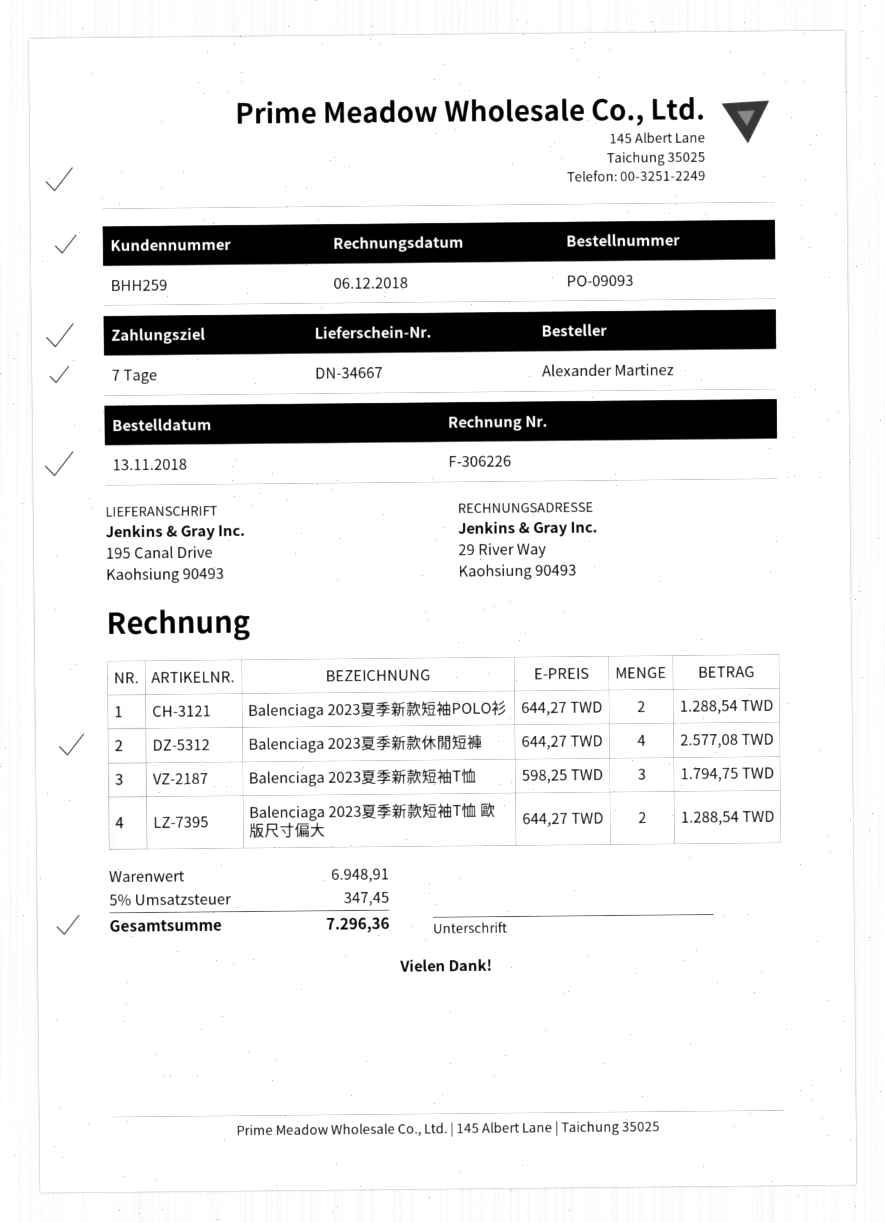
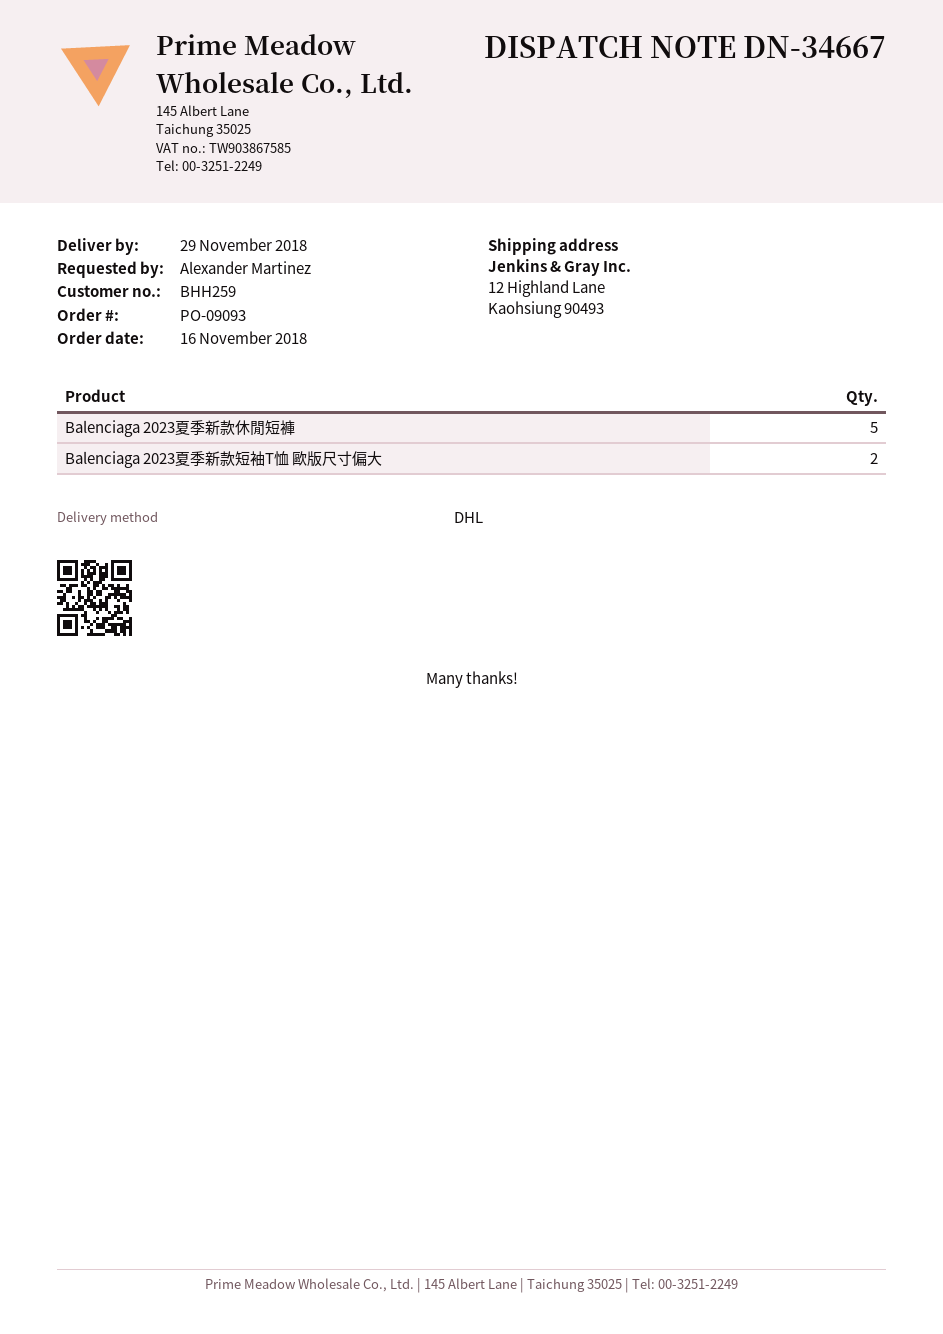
order date: 2018-11-13 -> 2018-11-16
ship to: 195 Canal Drive, Kaohsiung 90493 -> 12 Highland Lane, Kaohsiung 90493
Balenciaga 2023夏季新款短袖POLO衫: 2 -> none
Balenciaga 2023夏季新款休閒短褲: 4 -> 5
Balenciaga 2023夏季新款短袖T恤: 3 -> none

